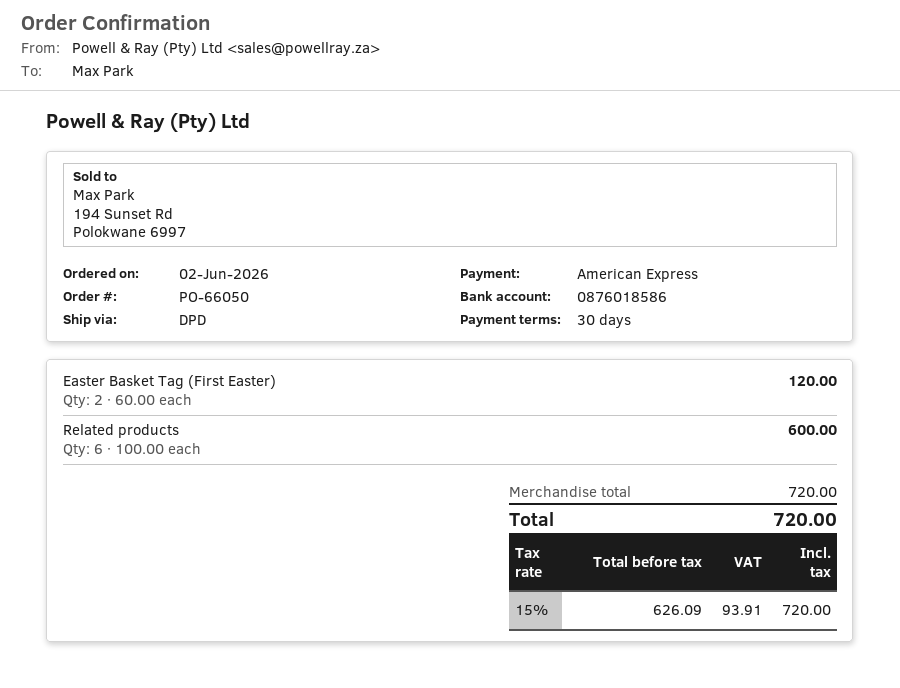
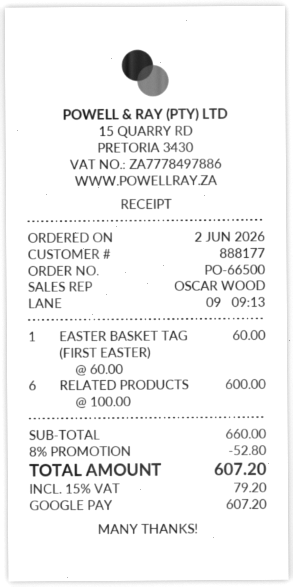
order number: PO-66050 -> PO-66500
payment method: American Express -> Google Pay
Easter Basket Tag (First Easter): 2 x 60.00 = 120.00 -> 1 x 60.00 = 60.00
subtotal: 720.00 -> 660.00
discount: none -> 8% = 52.80
tax: 15% = 93.91 -> 15% = 79.20
total: 720.00 -> 607.20

